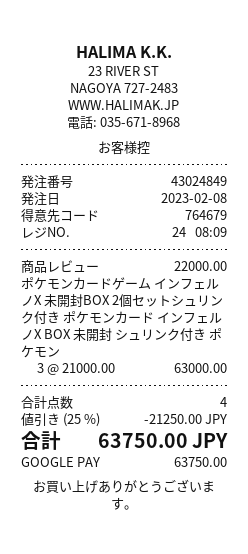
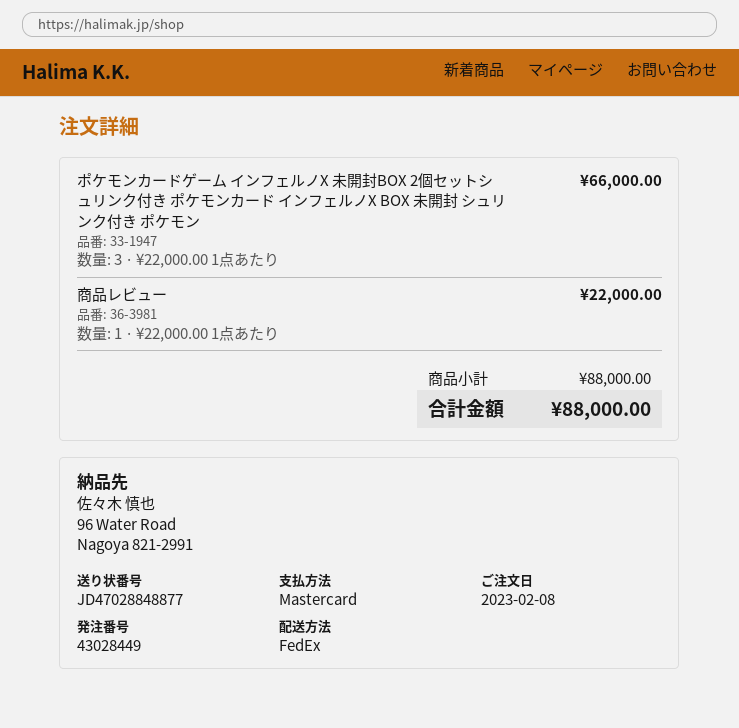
order number: 43024849 -> 43028449
payment method: Google Pay -> Mastercard
ポケモンカードゲーム インフェルノX 未開封BOX 2個セットシュリンク付き ポケモンカード インフェルノX BOX 未開封 シュリンク付き ポケモン: 3 x 21000.00 = 63000.00 -> 3 x 22000.00 = 66000.00
discount: 25% = 21250.00 -> none
total: 63750.00 -> 88000.00

